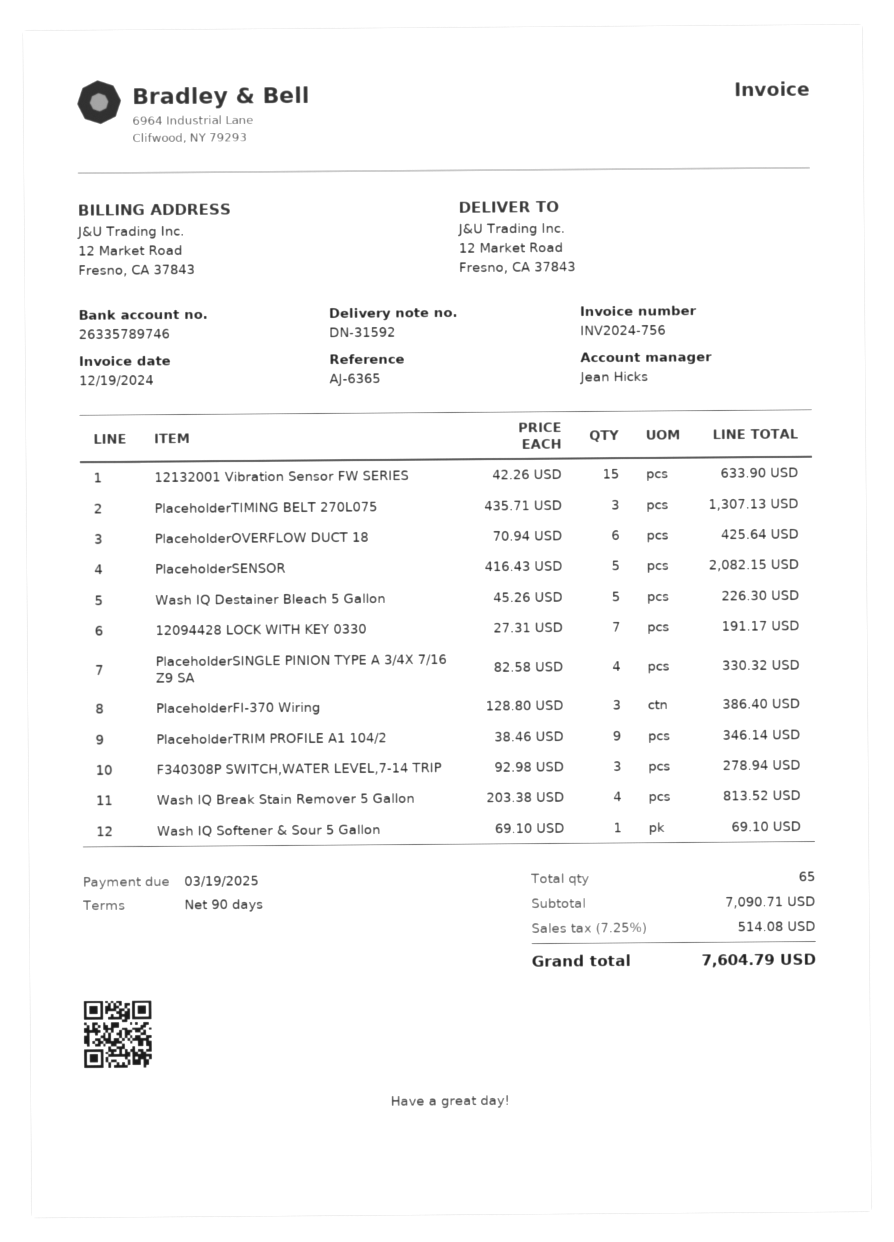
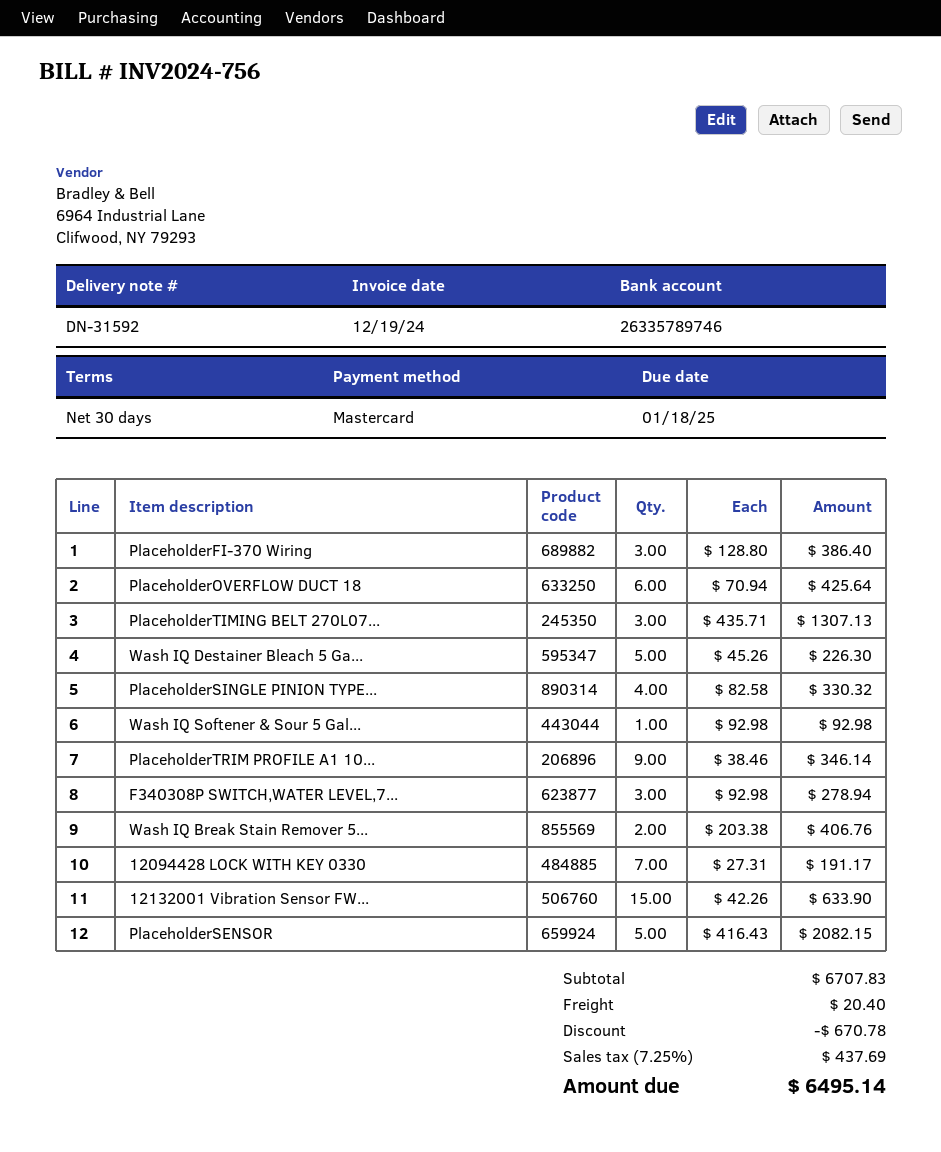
payment terms: 90 days -> 30 days
due date: 2025-03-19 -> 2025-01-18
Wash IQ Break Stain Remover 5 Gallon: 4 x 203.38 = 813.52 -> 2 x 203.38 = 406.76
Wash IQ Softener & Sour 5 Gallon: 1 x 69.10 = 69.10 -> 1 x 92.98 = 92.98
subtotal: 7090.71 -> 6707.83
discount: none -> 670.78
shipping: none -> 20.40
tax: 7.25% = 514.08 -> 7.25% = 437.69
total: 7604.79 -> 6495.14

